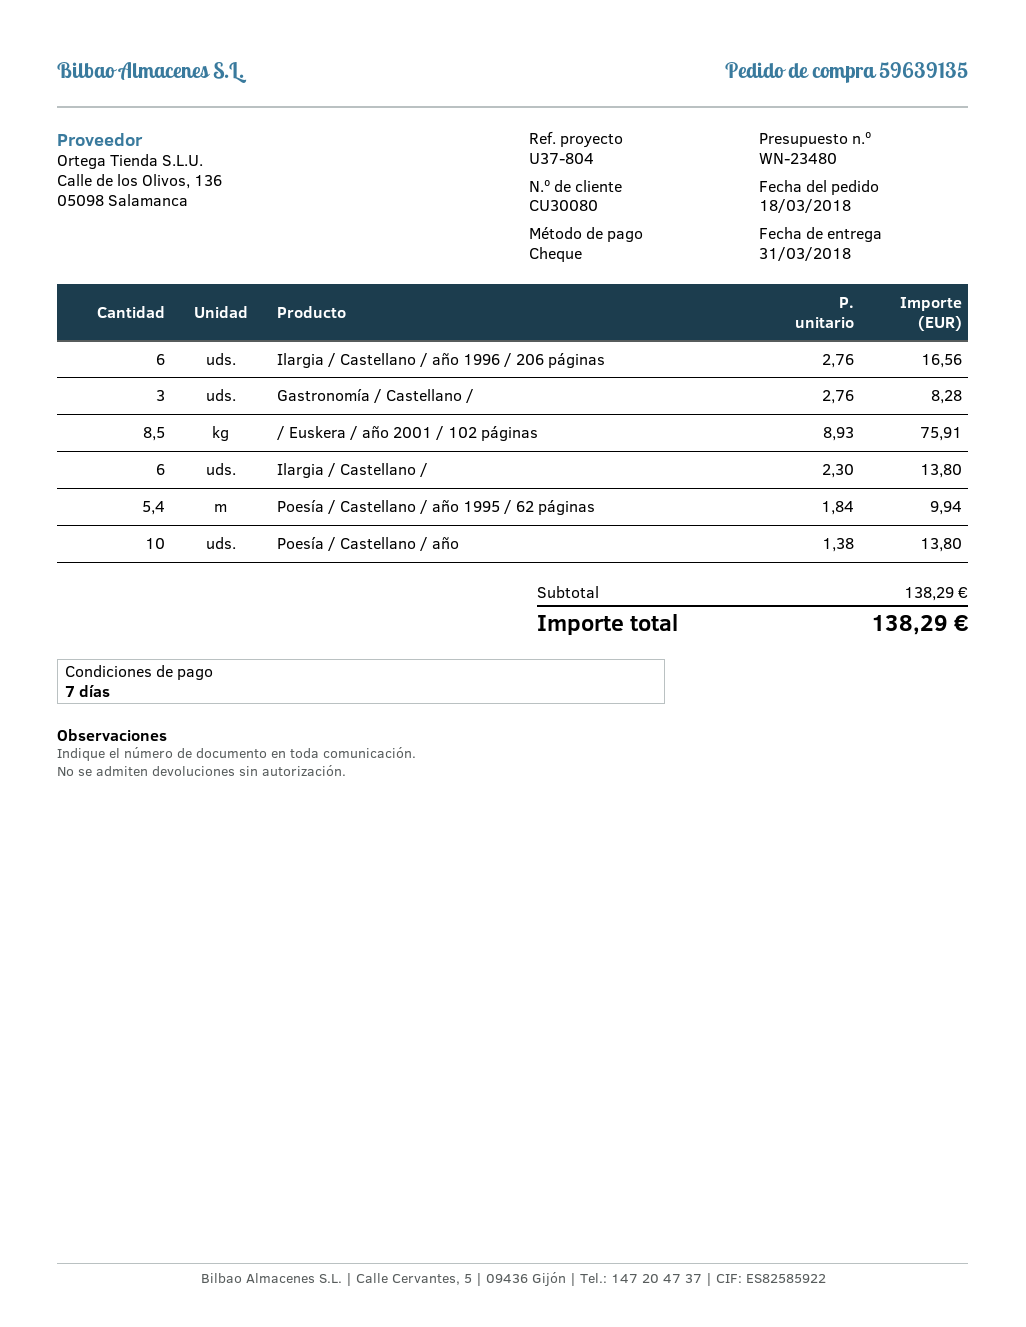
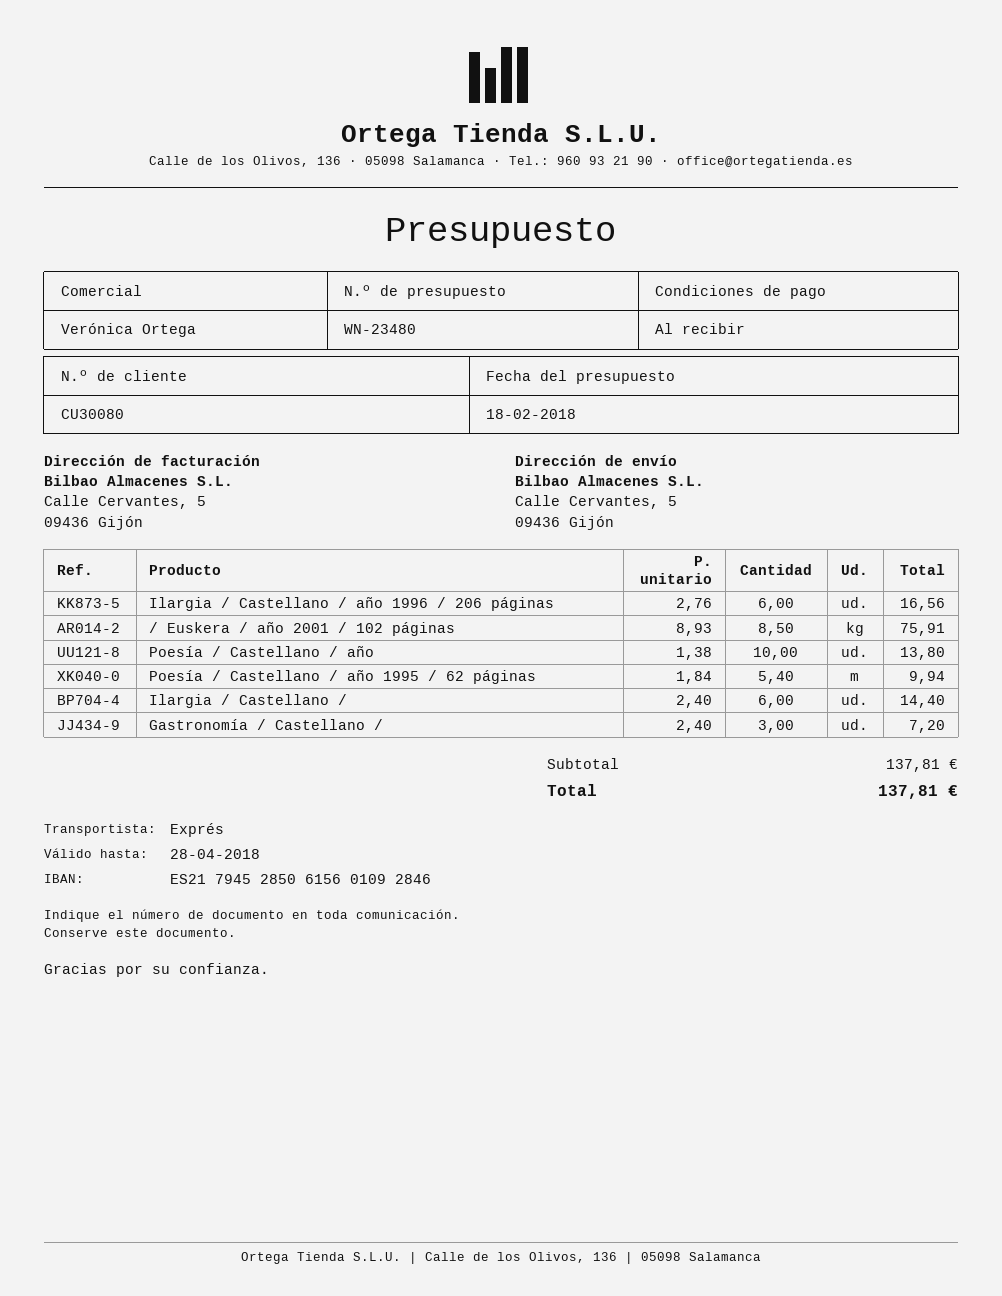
payment terms: 7 days -> on receipt
Gastronomía / Castellano /: 3 x 2.76 = 8.28 -> 3 x 2.40 = 7.20
Ilargia / Castellano /: 6 x 2.30 = 13.80 -> 6 x 2.40 = 14.40
subtotal: 138.29 -> 137.81
total: 138.29 -> 137.81

